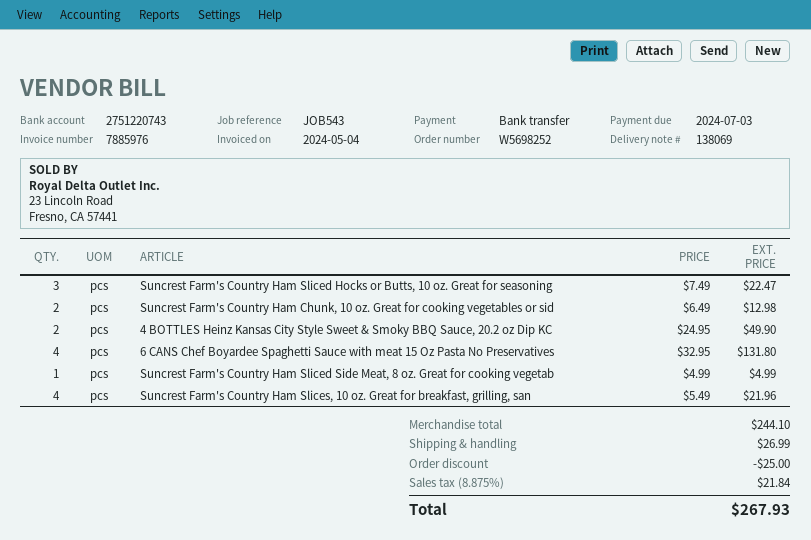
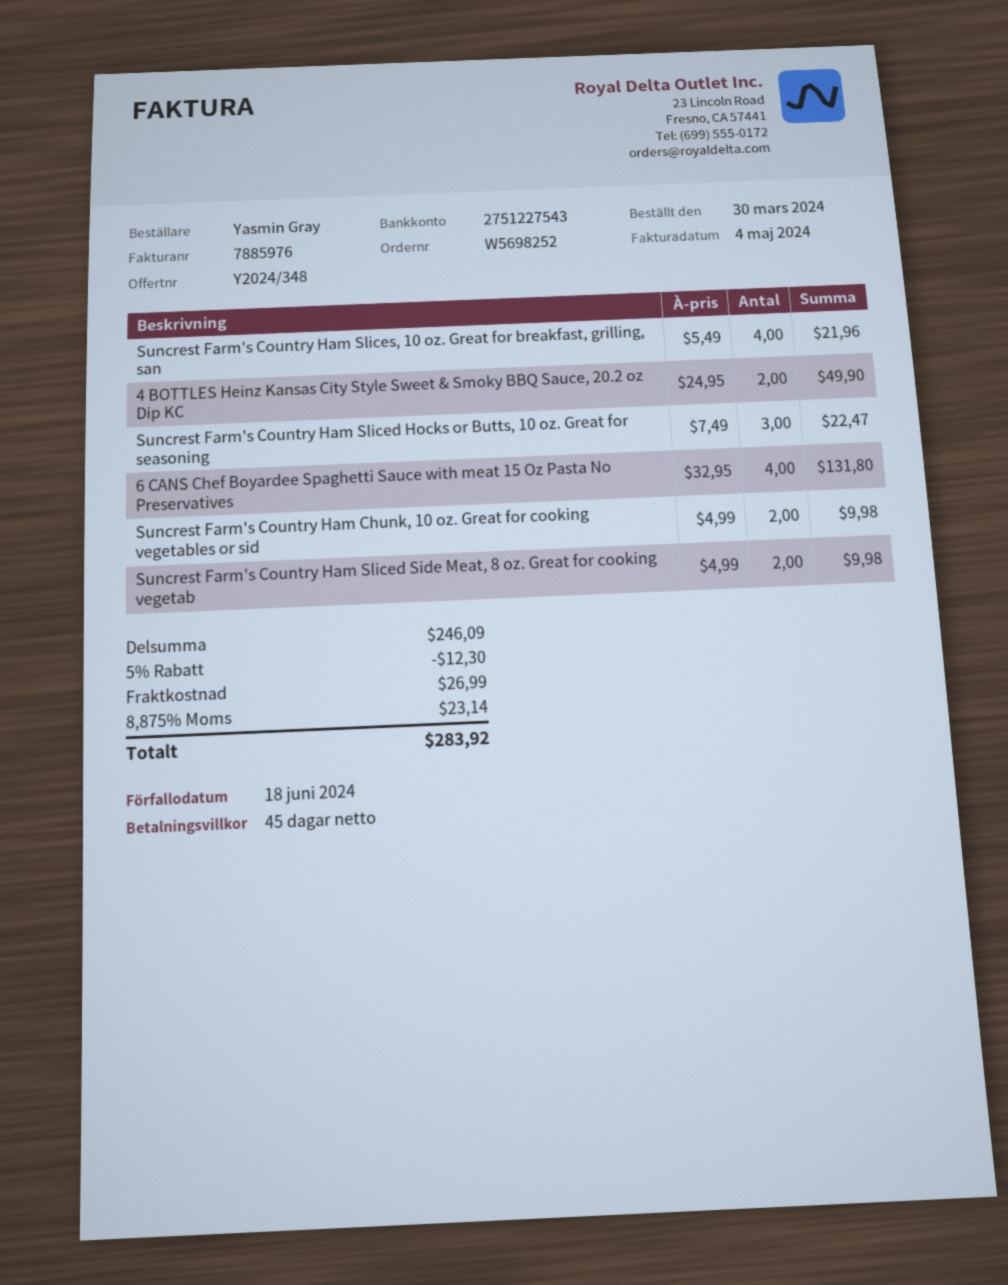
due date: 2024-07-03 -> 2024-06-18
bank account: 2751220743 -> 2751227543
Suncrest Farm's Country Ham Chunk, 10 oz. Great for cooking vegetables or sid: 2 x 6.49 = 12.98 -> 2 x 4.99 = 9.98
Suncrest Farm's Country Ham Sliced Side Meat, 8 oz. Great for cooking vegetab: 1 x 4.99 = 4.99 -> 2 x 4.99 = 9.98
subtotal: 244.10 -> 246.09
discount: 25.00 -> 12.30
tax: 8.875% = 21.84 -> 8.875% = 23.14
total: 267.93 -> 283.92

